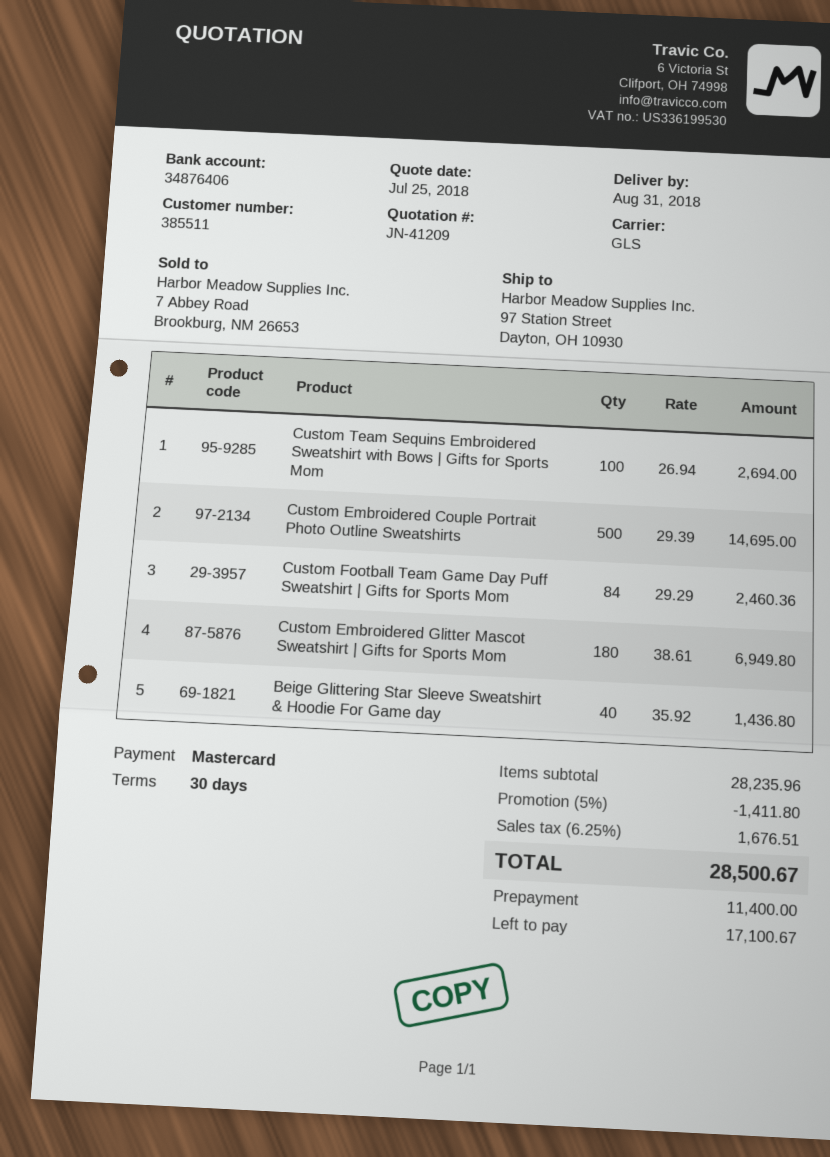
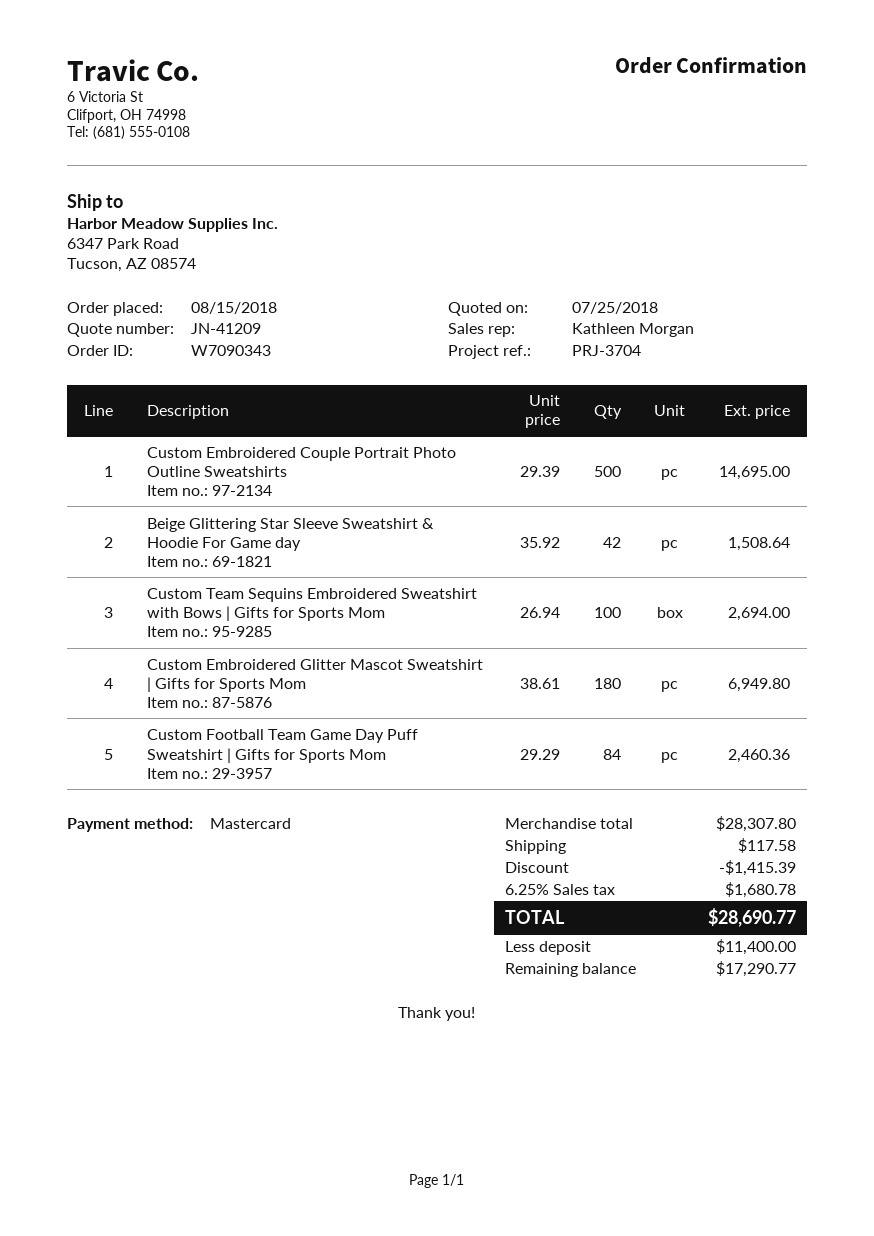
ship to: 97 Station Street, Dayton, OH 10930 -> 6347 Park Road, Tucson, AZ 08574
Beige Glittering Star Sleeve Sweatshirt & Hoodie For Game day: 40 x 35.92 = 1436.80 -> 42 x 35.92 = 1508.64
subtotal: 28235.96 -> 28307.80
discount: 1411.80 -> 1415.39
shipping: none -> 117.58
tax: 6.25% = 1676.51 -> 6.25% = 1680.78
total: 28500.67 -> 28690.77
balance: 17100.67 -> 17290.77

